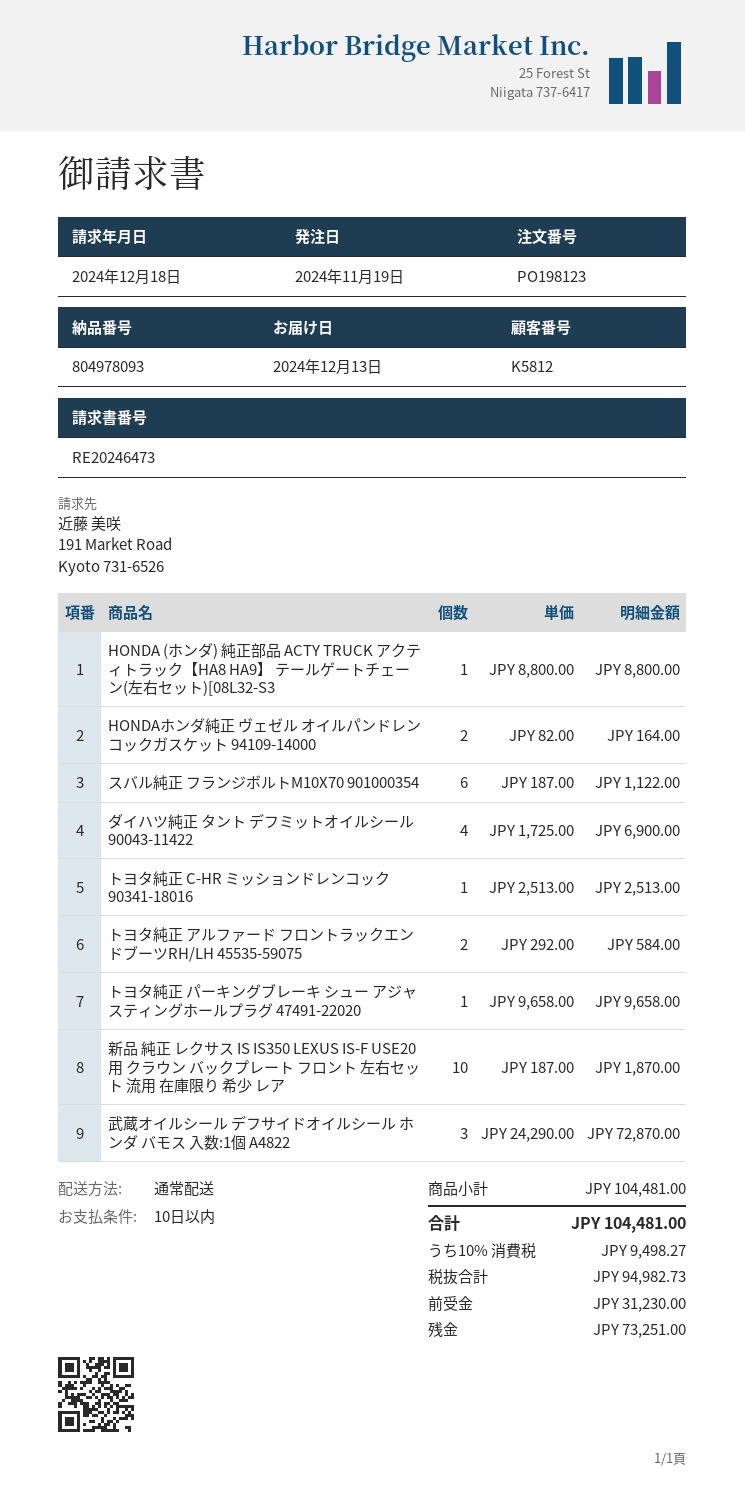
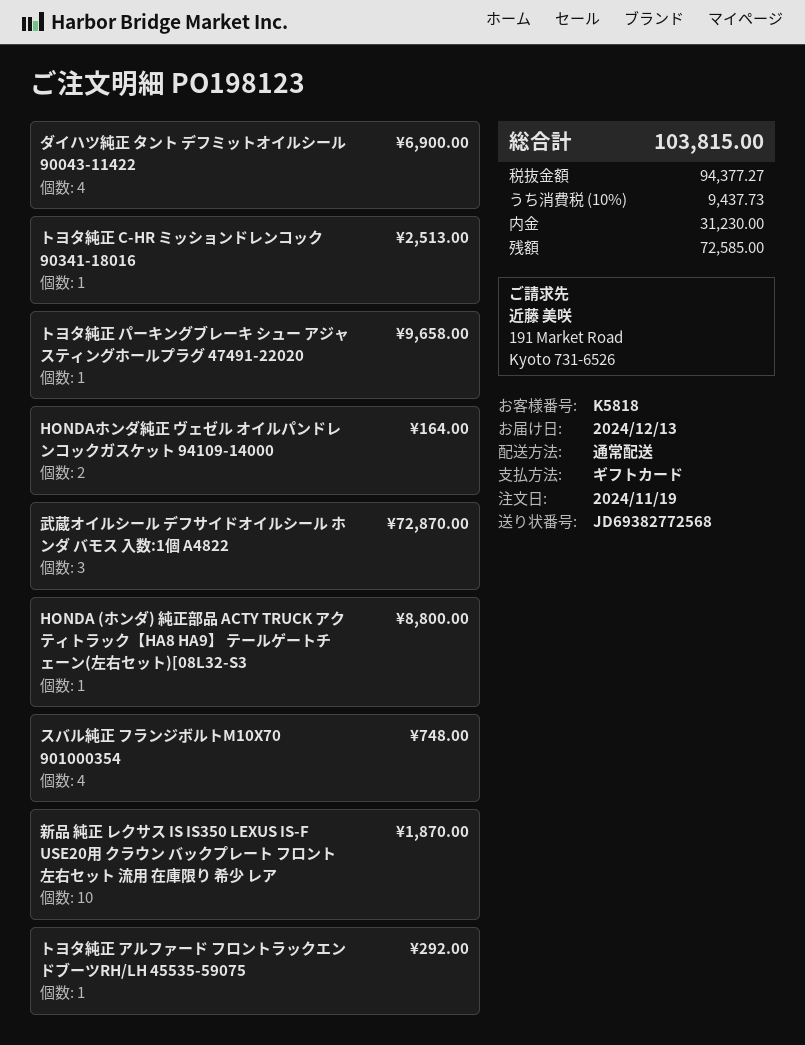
customer number: K5812 -> K5818
スバル純正 フランジボルトM10X70 901000354: 6 for 1122.00 -> 4 for 748.00
トヨタ純正 アルファード フロントラックエンドブーツRH/LH 45535-59075: 2 for 584.00 -> 1 for 292.00
net: 94982.73 -> 94377.27
tax: 10% = 9498.27 -> 10% = 9437.73
total: 104481.00 -> 103815.00
balance: 73251.00 -> 72585.00

